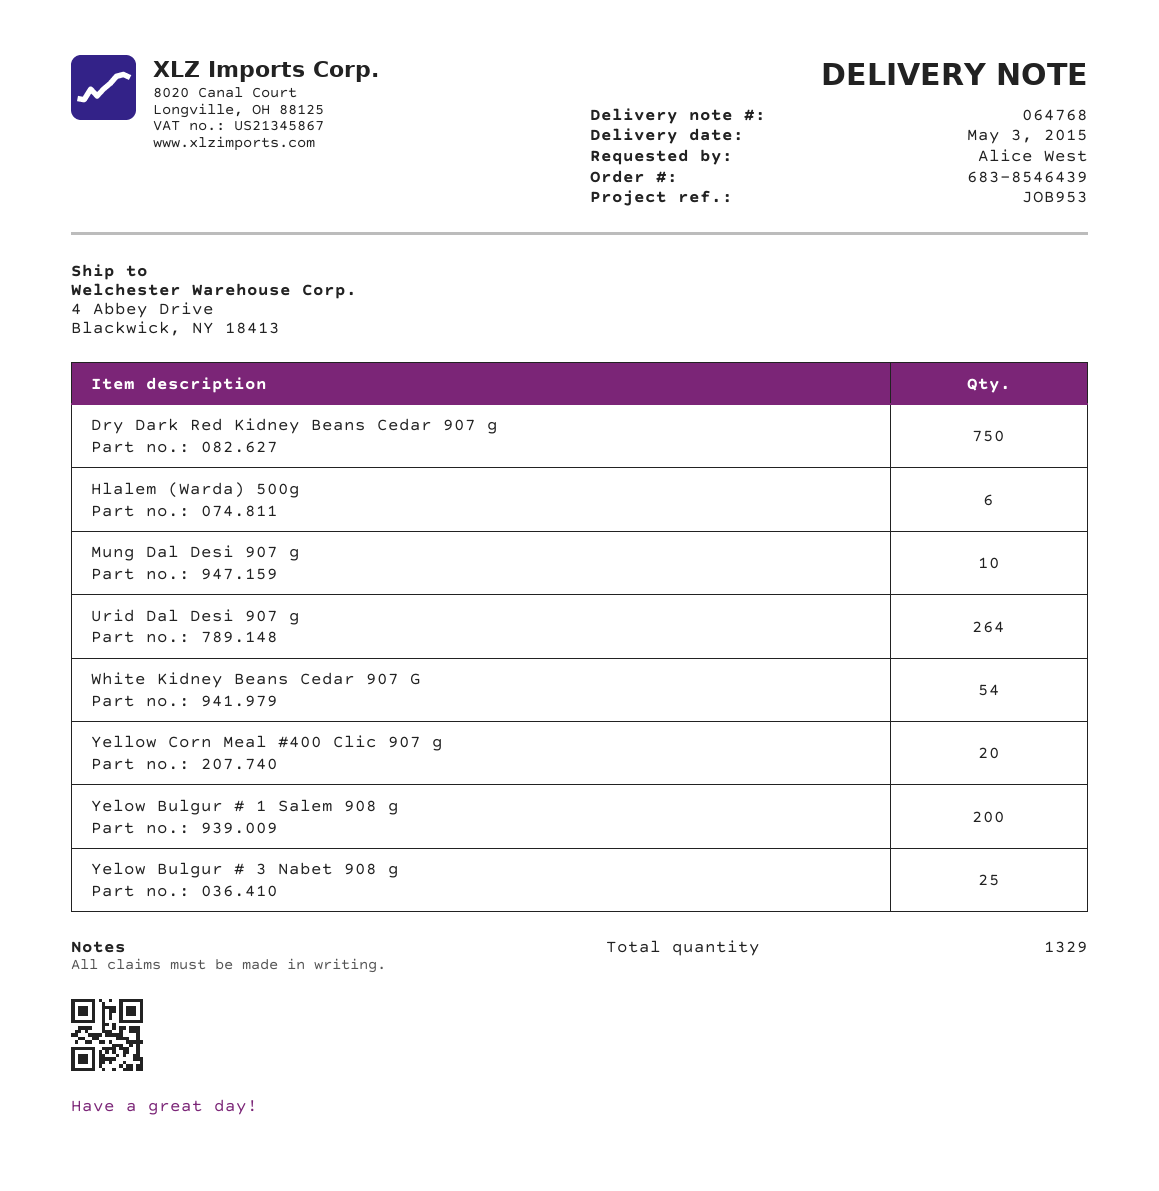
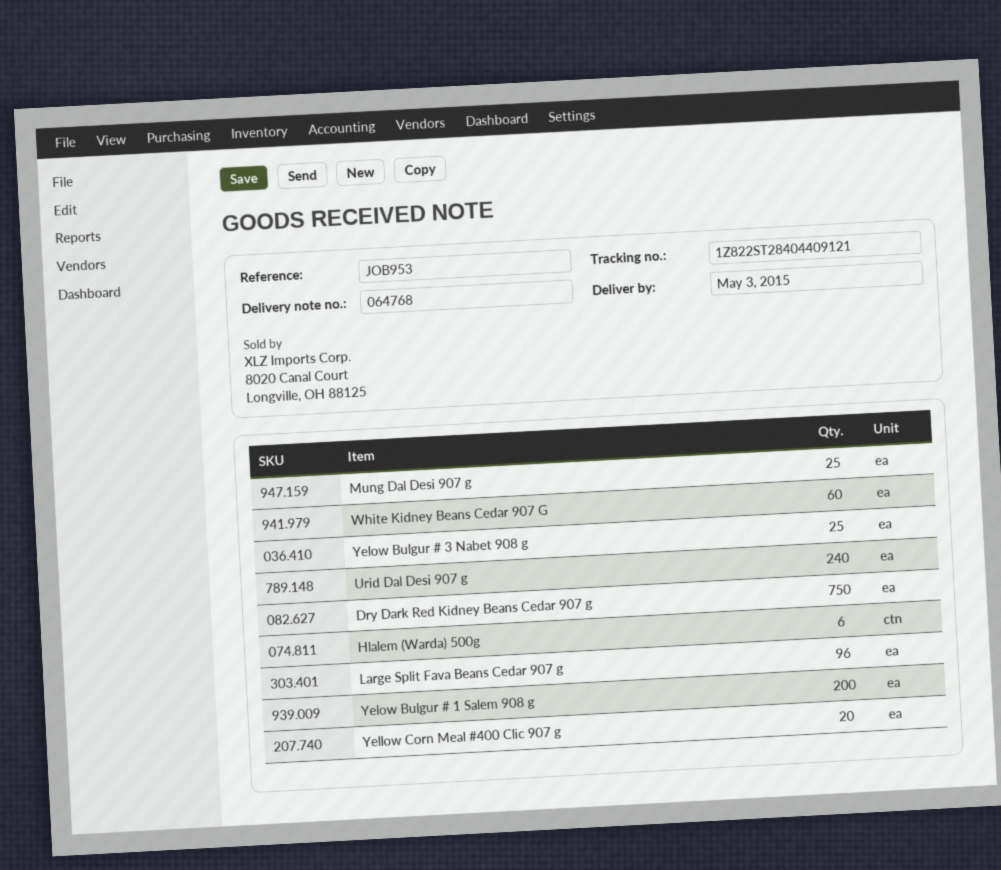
Mung Dal Desi 907 g: 10 -> 25
Urid Dal Desi 907 g: 264 -> 240
White Kidney Beans Cedar 907 G: 54 -> 60
Large Split Fava Beans Cedar 907 g: none -> 96

